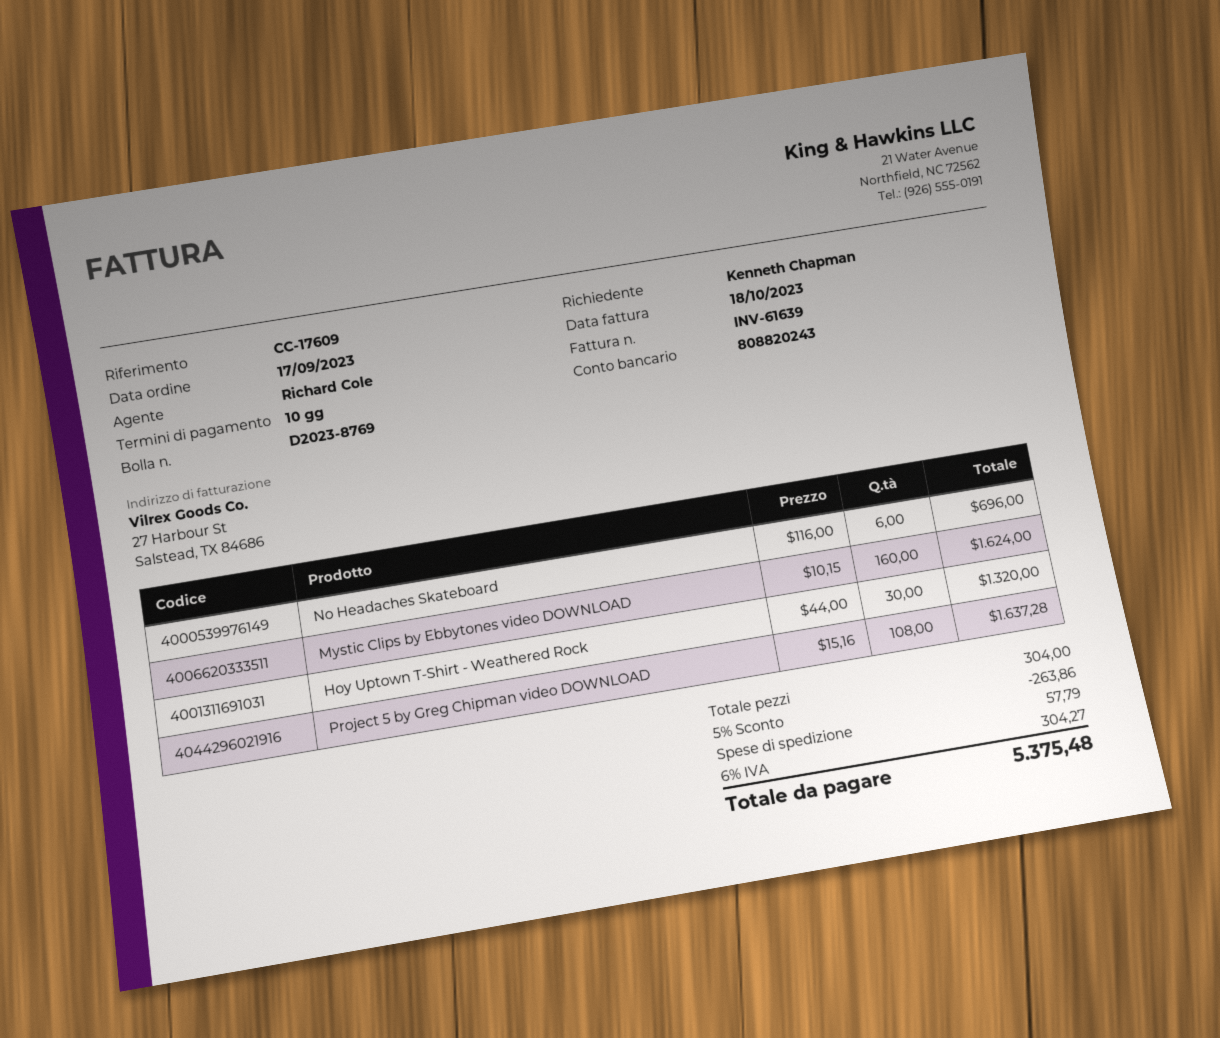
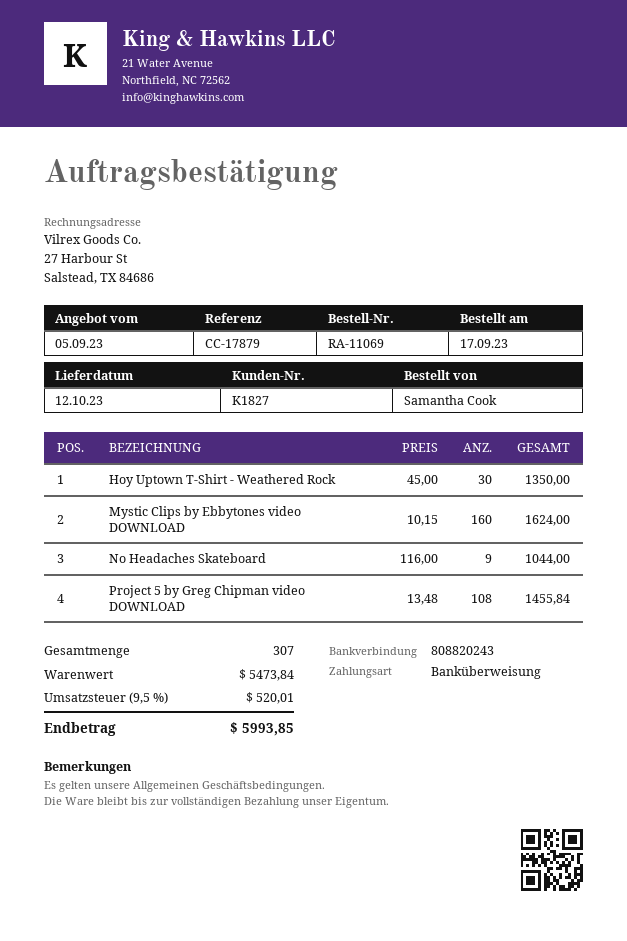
reference: CC-17609 -> CC-17879
ordered by: Kenneth Chapman -> Samantha Cook
No Headaches Skateboard: 6 x 116.00 = 696.00 -> 9 x 116.00 = 1044.00
Hoy Uptown T-Shirt - Weathered Rock: 30 x 44.00 = 1320.00 -> 30 x 45.00 = 1350.00
Project 5 by Greg Chipman video DOWNLOAD: 108 x 15.16 = 1637.28 -> 108 x 13.48 = 1455.84
total quantity: 304 -> 307
discount: 5% = 263.86 -> none
shipping: 57.79 -> none
tax: 6% = 304.27 -> 9.5% = 520.01
total: 5375.48 -> 5993.85

